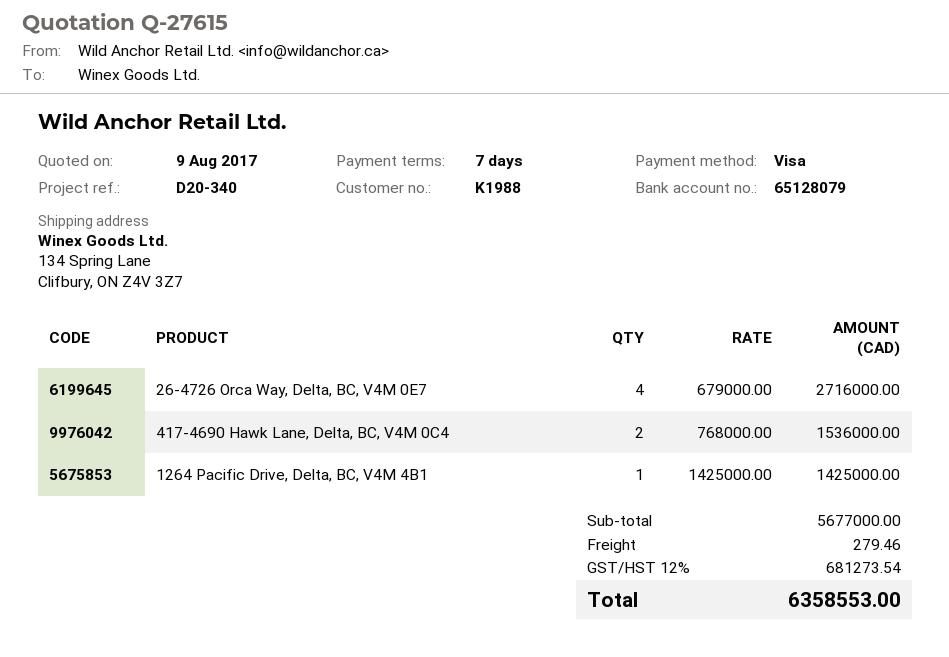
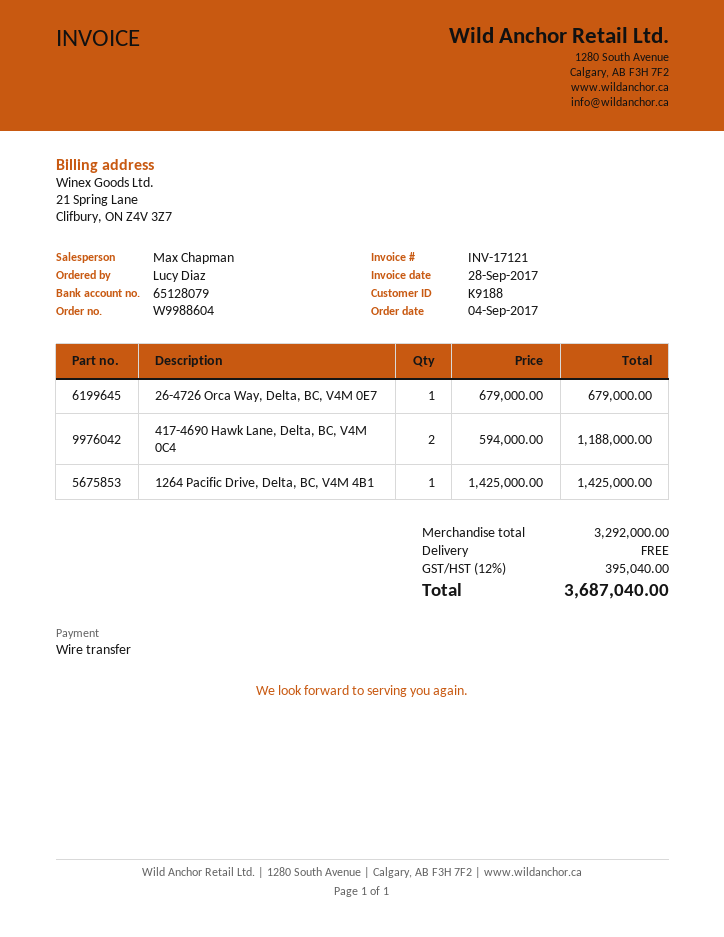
customer number: K1988 -> K9188
payment method: Visa -> bank transfer
26-4726 Orca Way, Delta, BC, V4M 0E7: 4 x 679000.00 = 2716000.00 -> 1 x 679000.00 = 679000.00
417-4690 Hawk Lane, Delta, BC, V4M 0C4: 2 x 768000.00 = 1536000.00 -> 2 x 594000.00 = 1188000.00
subtotal: 5677000.00 -> 3292000.00
shipping: 279.46 -> 0.00
tax: 12% = 681273.54 -> 12% = 395040.00
total: 6358553.00 -> 3687040.00

